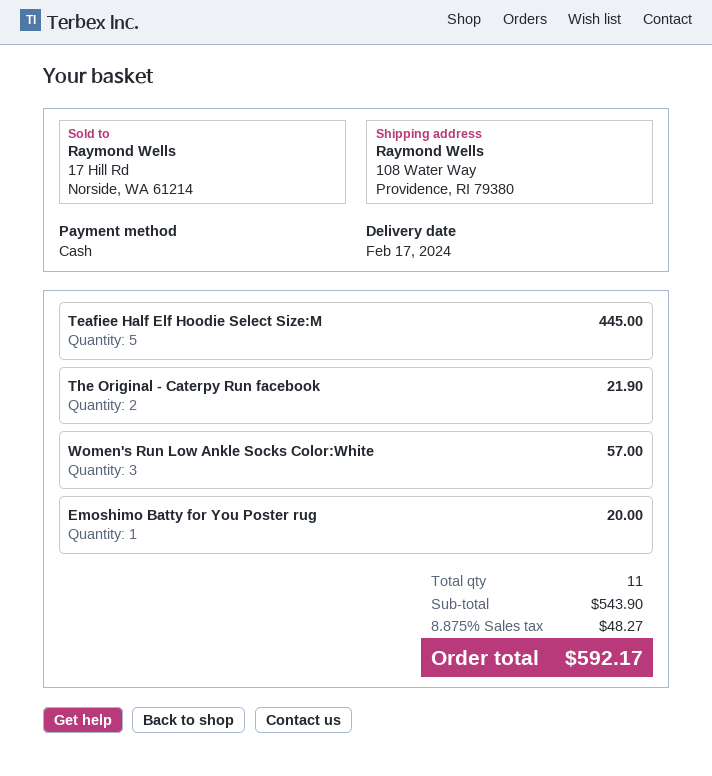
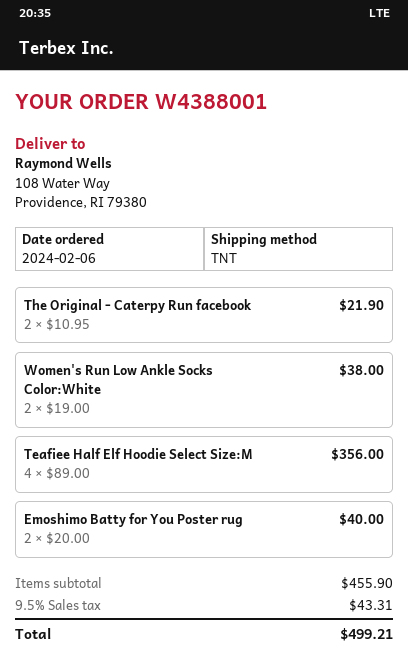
Teafiee Half Elf Hoodie Select Size:M: 5 for 445.00 -> 4 for 356.00
Women's Run Low Ankle Socks Color:White: 3 for 57.00 -> 2 for 38.00
Emoshimo Batty for You Poster rug: 1 for 20.00 -> 2 for 40.00
subtotal: 543.90 -> 455.90
tax: 8.875% = 48.27 -> 9.5% = 43.31
total: 592.17 -> 499.21

